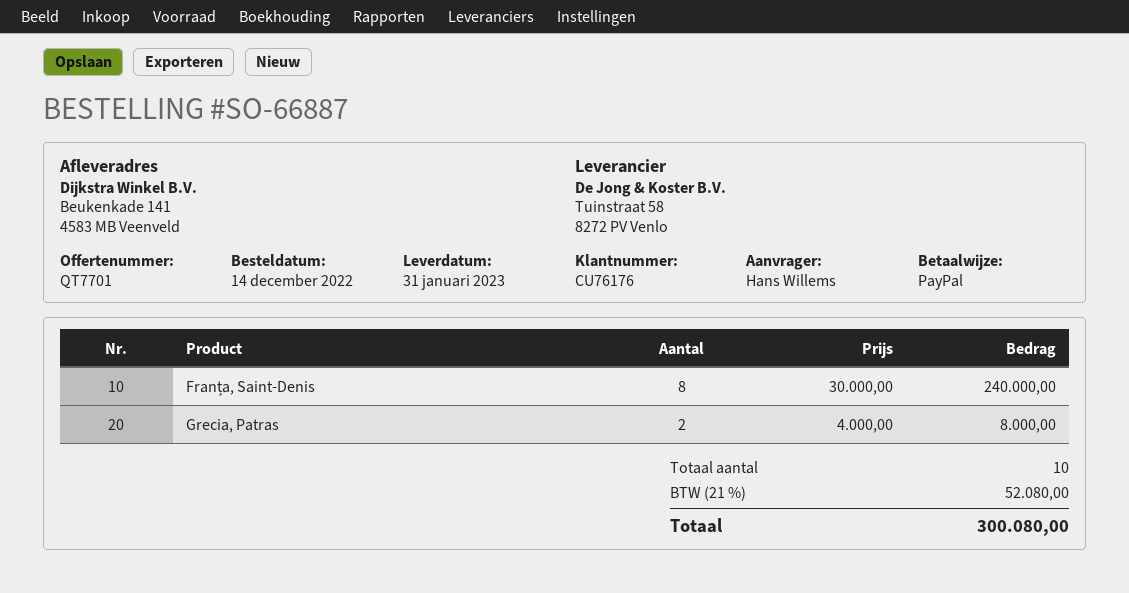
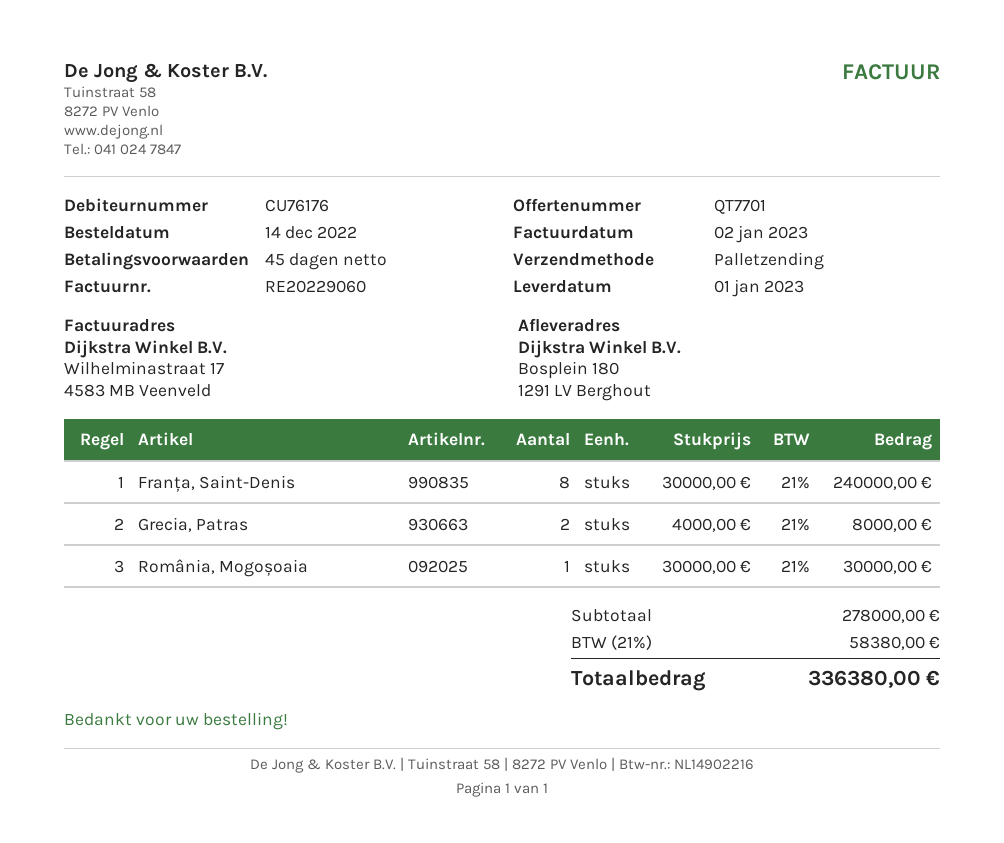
delivery date: 2023-01-31 -> 2023-01-01
ship to: Beukenkade 141, 4583 MB Veenveld -> Bosplein 180, 1291 LV Berghout
România, Mogoșoaia: none -> 1 x 30000.00 = 30000.00
tax: 21% = 52080.00 -> 21% = 58380.00
total: 300080.00 -> 336380.00

